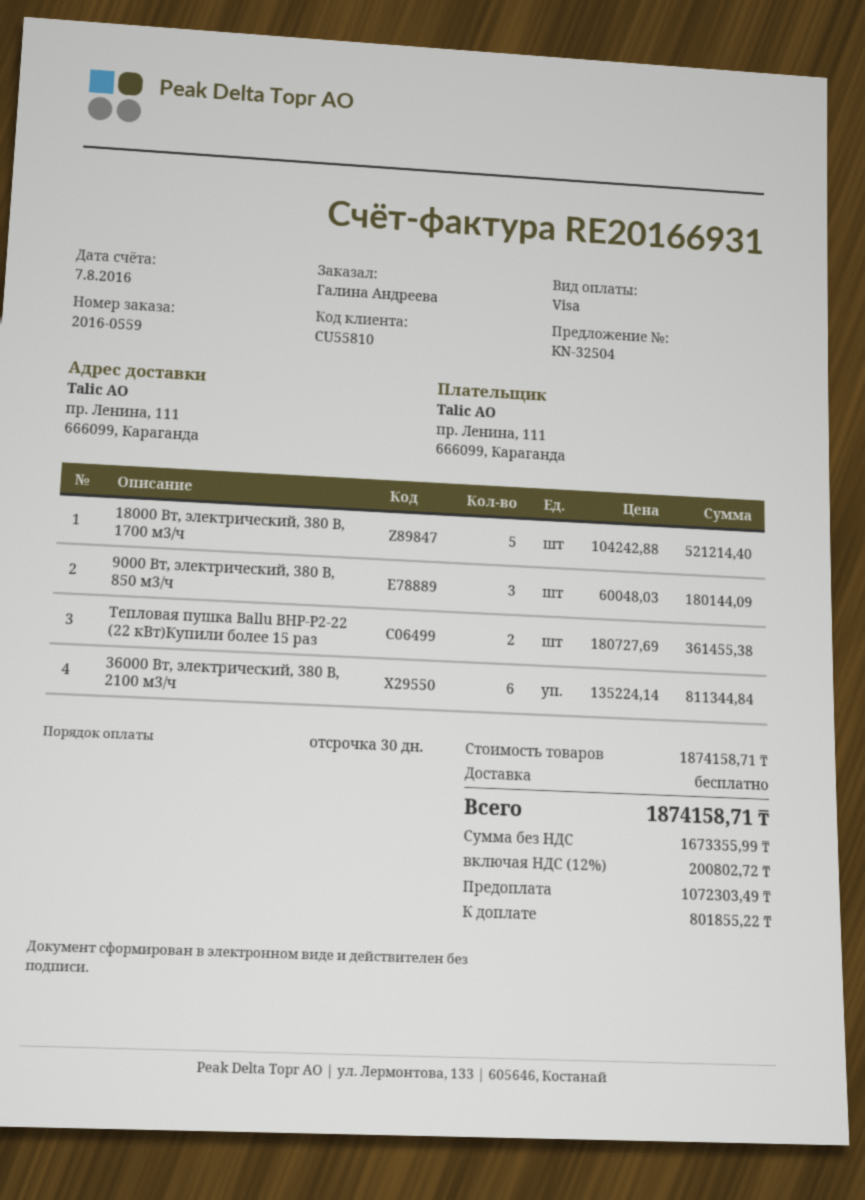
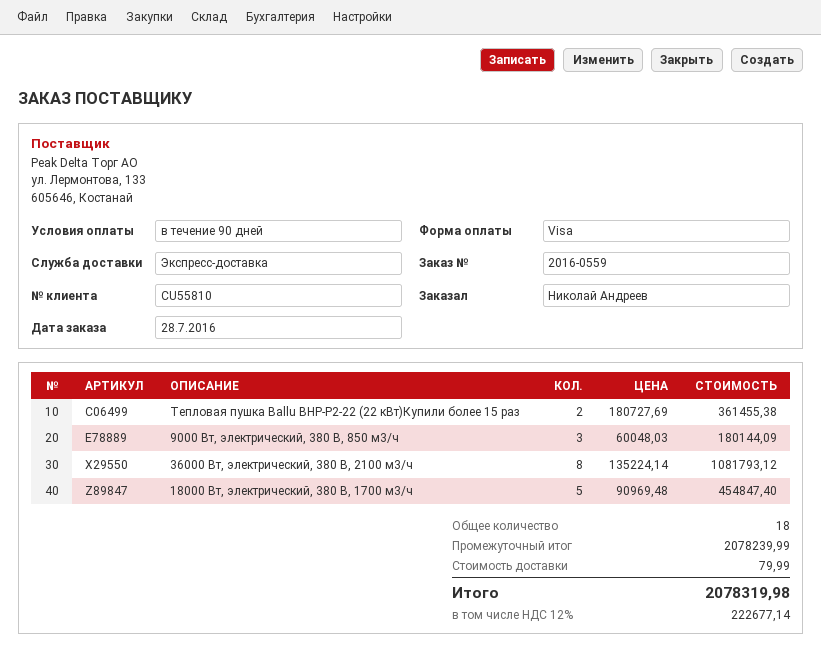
payment terms: 30 days -> 90 days
ordered by: Галина Андреева -> Николай Андреев
18000 Вт, электрический, 380 В, 1700 м3/ч: 5 x 104242.88 = 521214.40 -> 5 x 90969.48 = 454847.40
36000 Вт, электрический, 380 В, 2100 м3/ч: 6 x 135224.14 = 811344.84 -> 8 x 135224.14 = 1081793.12
subtotal: 1874158.71 -> 2078239.99
shipping: 0.00 -> 79.99
tax: 12% = 200802.72 -> 12% = 222677.14
total: 1874158.71 -> 2078319.98

